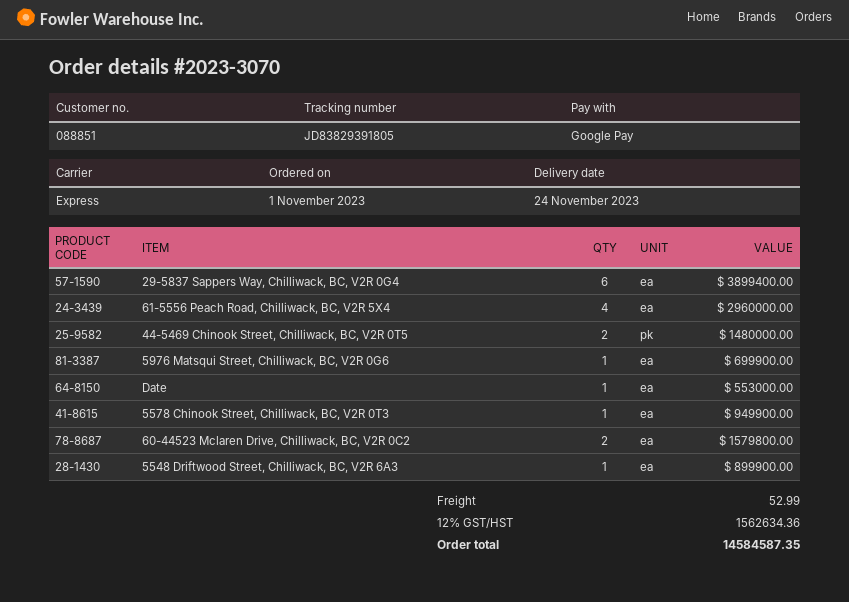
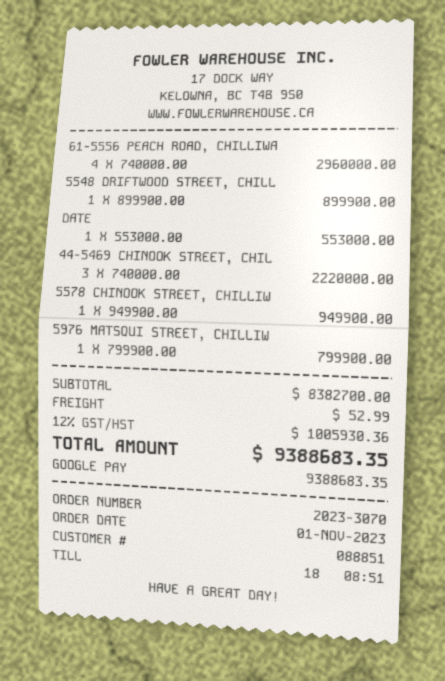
29-5837 Sappers Way, Chilliwack, BC, V2R 0G4: 6 for 3899400.00 -> none
44-5469 Chinook Street, Chilliwack, BC, V2R 0T5: 2 for 1480000.00 -> 3 for 2220000.00
5976 Matsqui Street, Chilliwack, BC, V2R 0G6: 1 for 699900.00 -> 1 for 799900.00
60-44523 Mclaren Drive, Chilliwack, BC, V2R 0C2: 2 for 1579800.00 -> none
tax: 12% = 1562634.36 -> 12% = 1005930.36
total: 14584587.35 -> 9388683.35

